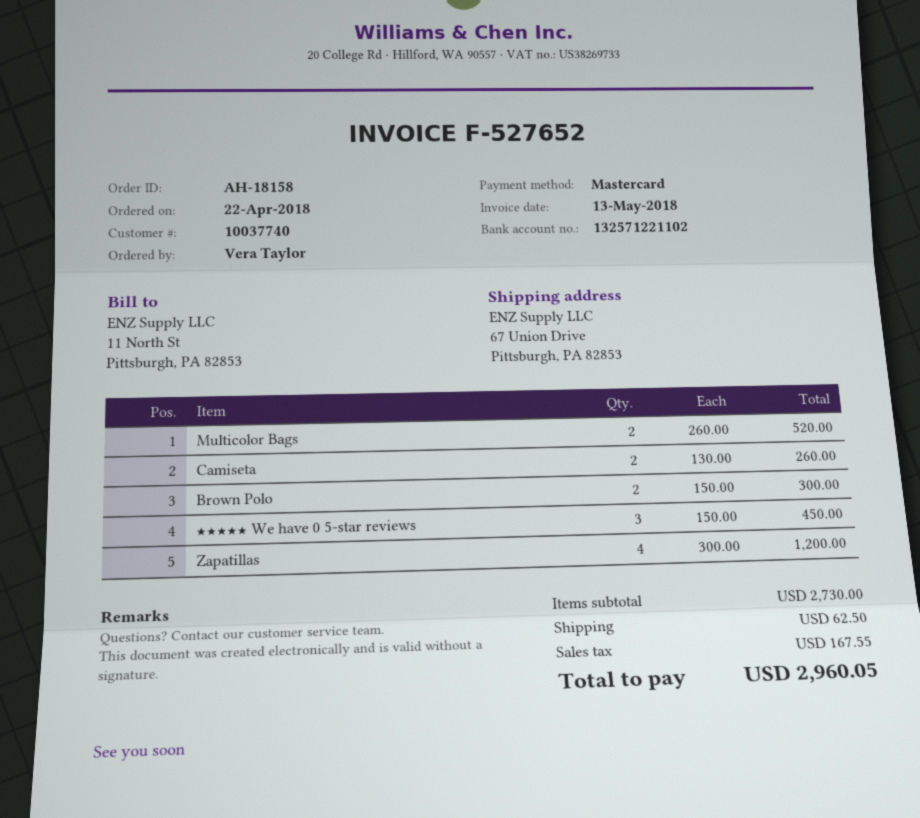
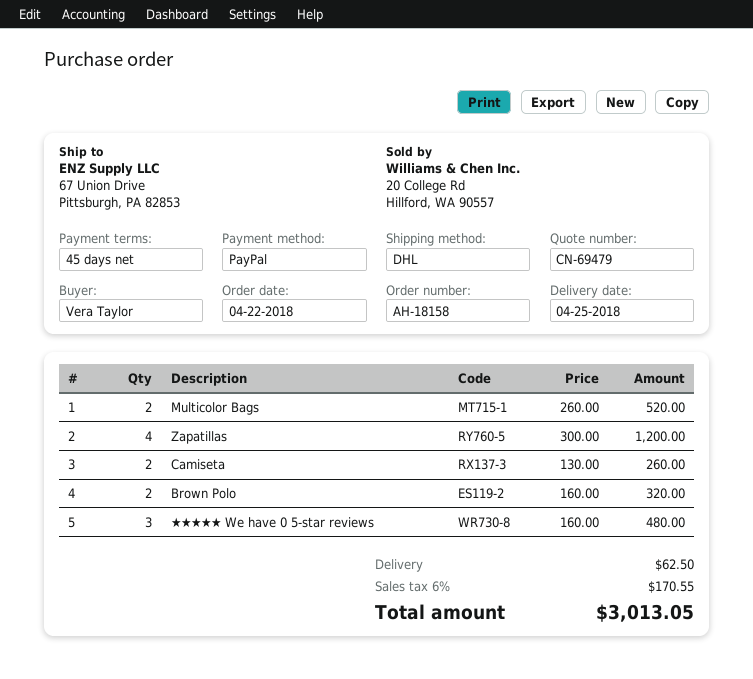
payment method: Mastercard -> PayPal
Brown Polo: 2 x 150.00 = 300.00 -> 2 x 160.00 = 320.00
★★★★★ We have 0 5-star reviews: 3 x 150.00 = 450.00 -> 3 x 160.00 = 480.00
tax: 167.55 -> 170.55
total: 2960.05 -> 3013.05

